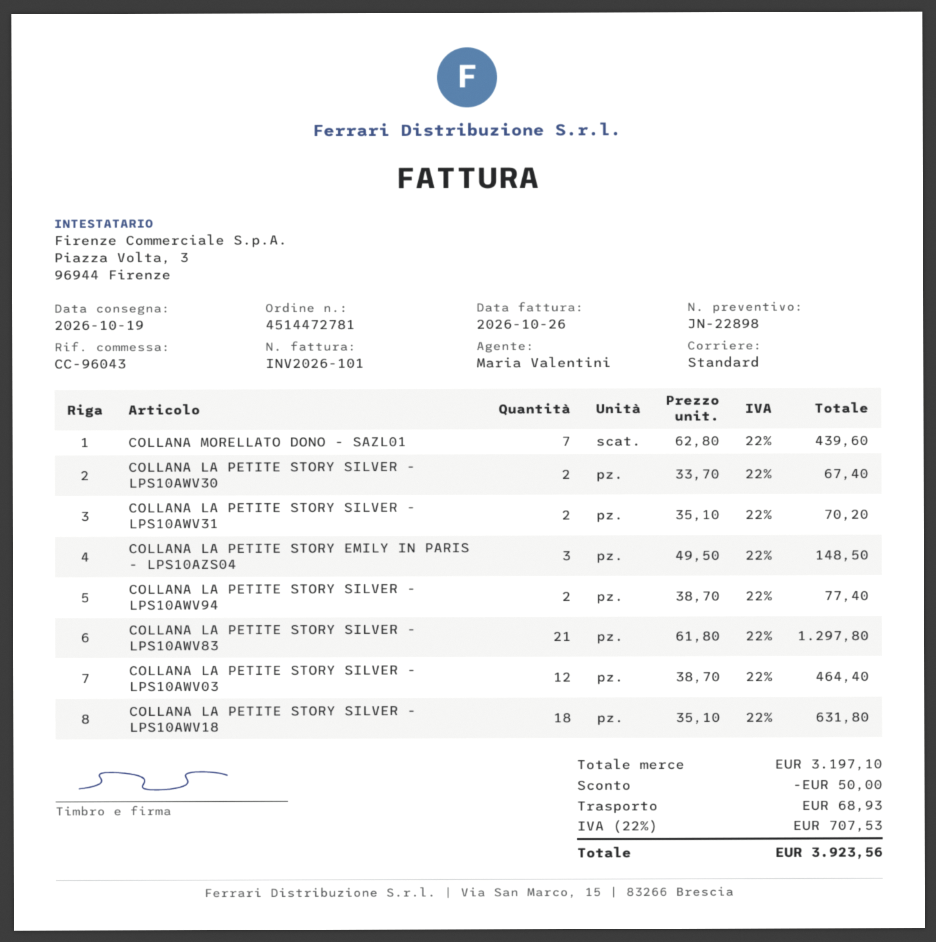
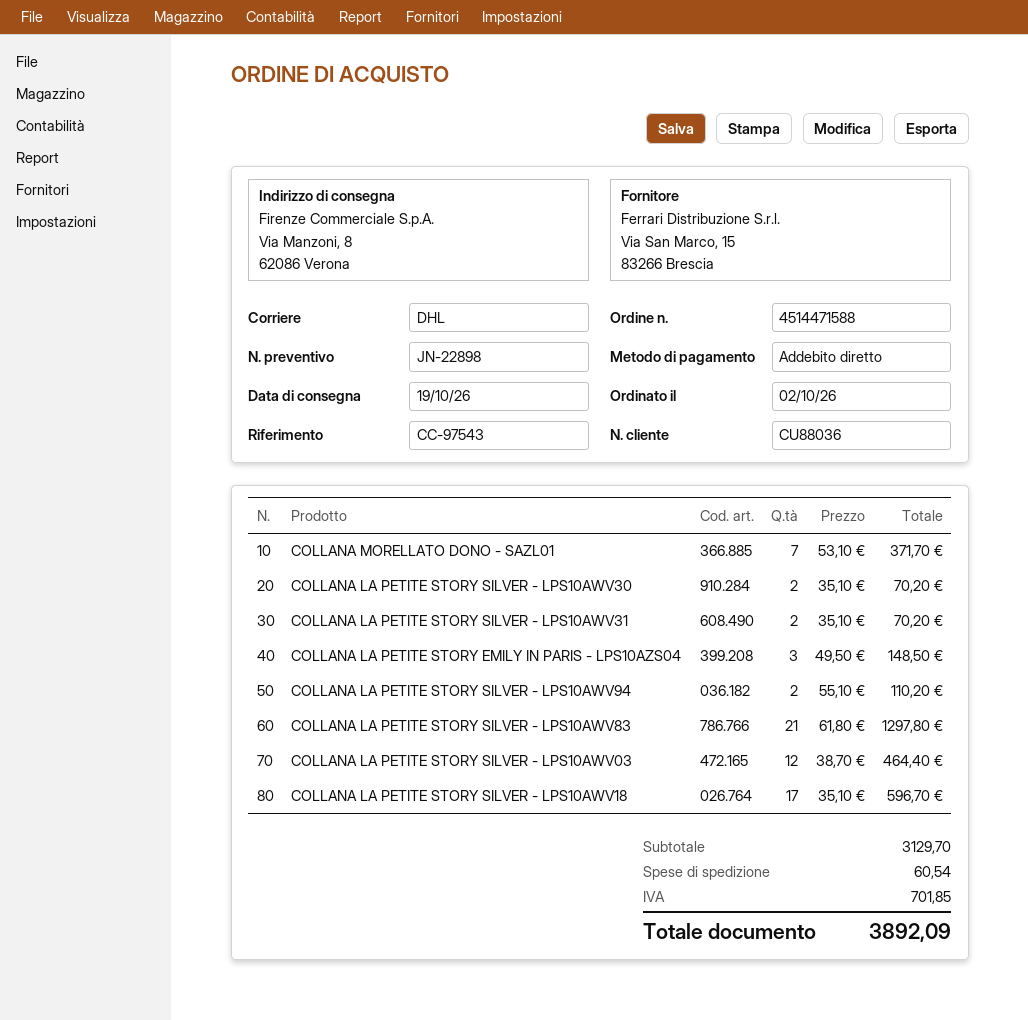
order number: 4514472781 -> 4514471588
reference: CC-96043 -> CC-97543
shipping method: standard -> DHL
COLLANA MORELLATO DONO - SAZL01: 7 x 62.80 = 439.60 -> 7 x 53.10 = 371.70
COLLANA LA PETITE STORY SILVER - LPS10AWV30: 2 x 33.70 = 67.40 -> 2 x 35.10 = 70.20
COLLANA LA PETITE STORY SILVER - LPS10AWV94: 2 x 38.70 = 77.40 -> 2 x 55.10 = 110.20
COLLANA LA PETITE STORY SILVER - LPS10AWV18: 18 x 35.10 = 631.80 -> 17 x 35.10 = 596.70
subtotal: 3197.10 -> 3129.70
discount: 50.00 -> none
shipping: 68.93 -> 60.54
tax: 707.53 -> 701.85
total: 3923.56 -> 3892.09

